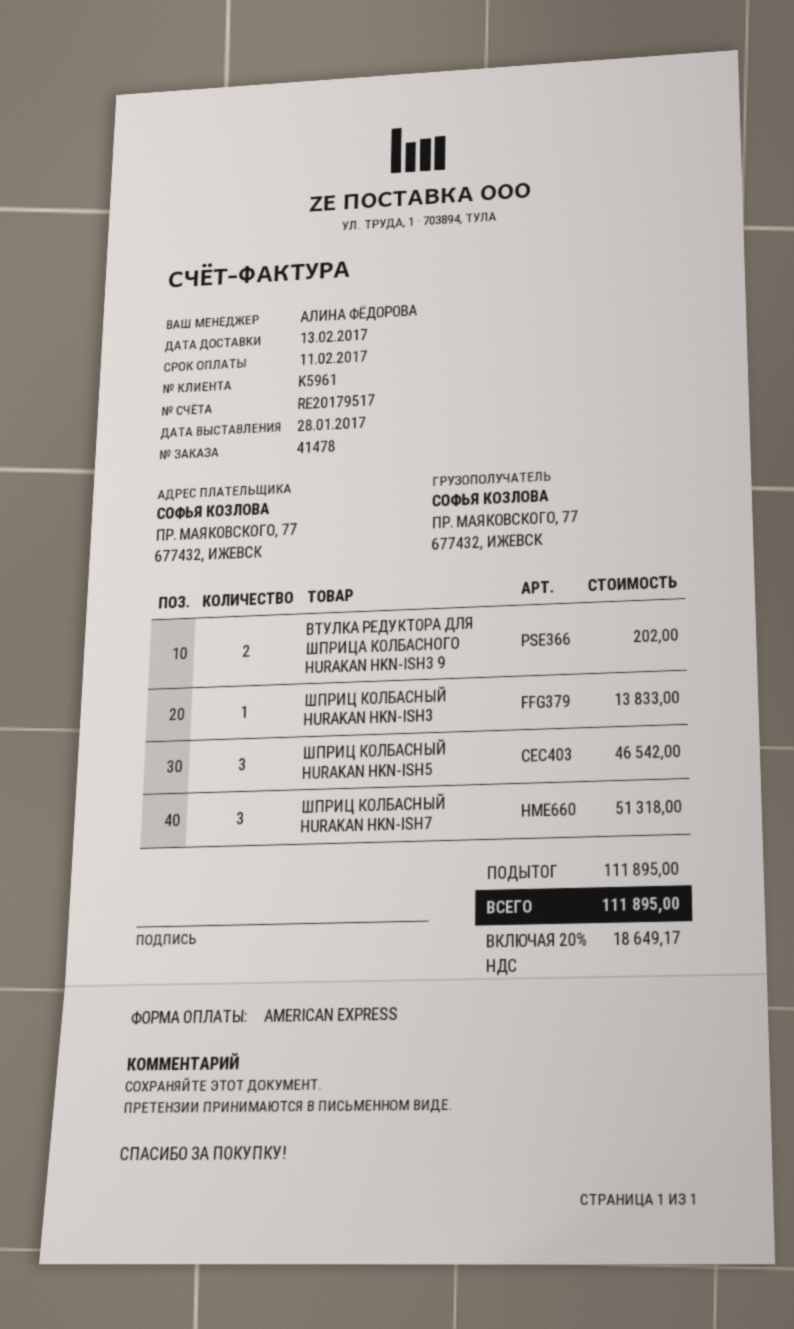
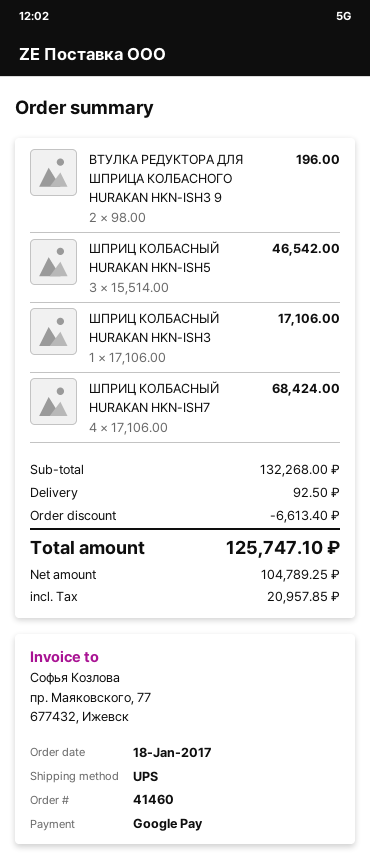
order number: 41478 -> 41460
payment method: American Express -> Google Pay
ВТУЛКА РЕДУКТОРА ДЛЯ ШПРИЦА КОЛБАСНОГО HURAKAN HKN-ISH3 9: 2 for 202.00 -> 2 for 196.00
ШПРИЦ КОЛБАСНЫЙ HURAKAN HKN-ISH3: 1 for 13833.00 -> 1 for 17106.00
ШПРИЦ КОЛБАСНЫЙ HURAKAN HKN-ISH7: 3 for 51318.00 -> 4 for 68424.00
subtotal: 111895.00 -> 132268.00
discount: none -> 6613.40
shipping: none -> 92.50
tax: 18649.17 -> 20957.85
total: 111895.00 -> 125747.10

